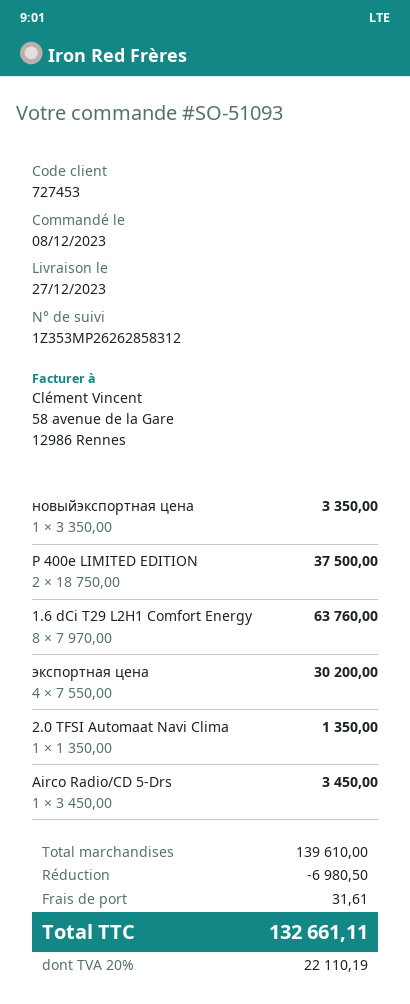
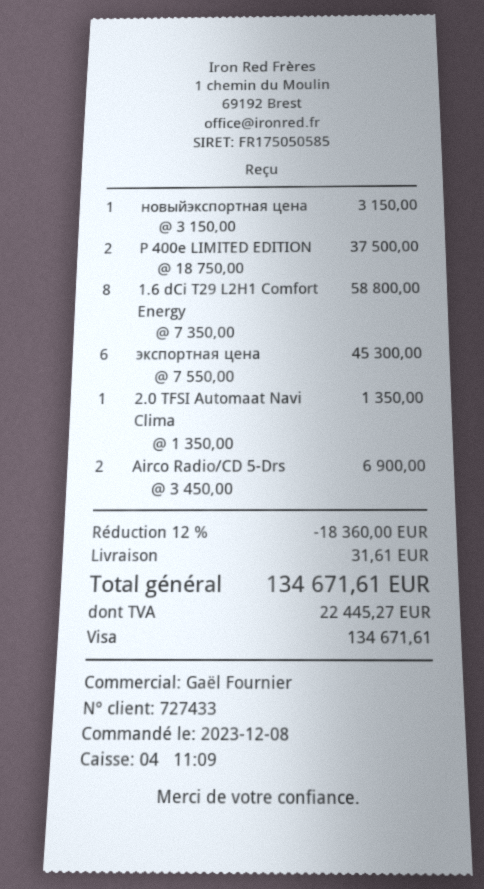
customer number: 727453 -> 727433
новыйэкспортная цена: 1 x 3350.00 = 3350.00 -> 1 x 3150.00 = 3150.00
1.6 dCi T29 L2H1 Comfort Energy: 8 x 7970.00 = 63760.00 -> 8 x 7350.00 = 58800.00
экспортная цена: 4 x 7550.00 = 30200.00 -> 6 x 7550.00 = 45300.00
Airco Radio/CD 5-Drs: 1 x 3450.00 = 3450.00 -> 2 x 3450.00 = 6900.00
discount: 6980.50 -> 18360.00
tax: 22110.19 -> 22445.27
total: 132661.11 -> 134671.61

